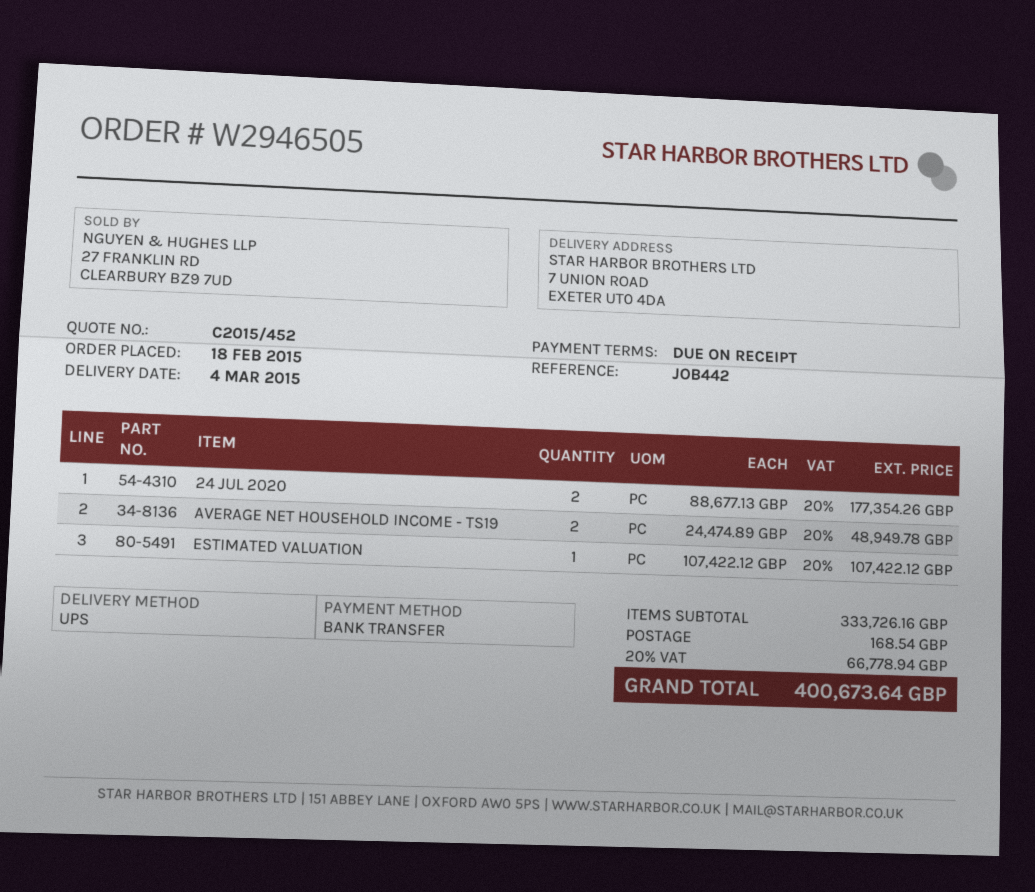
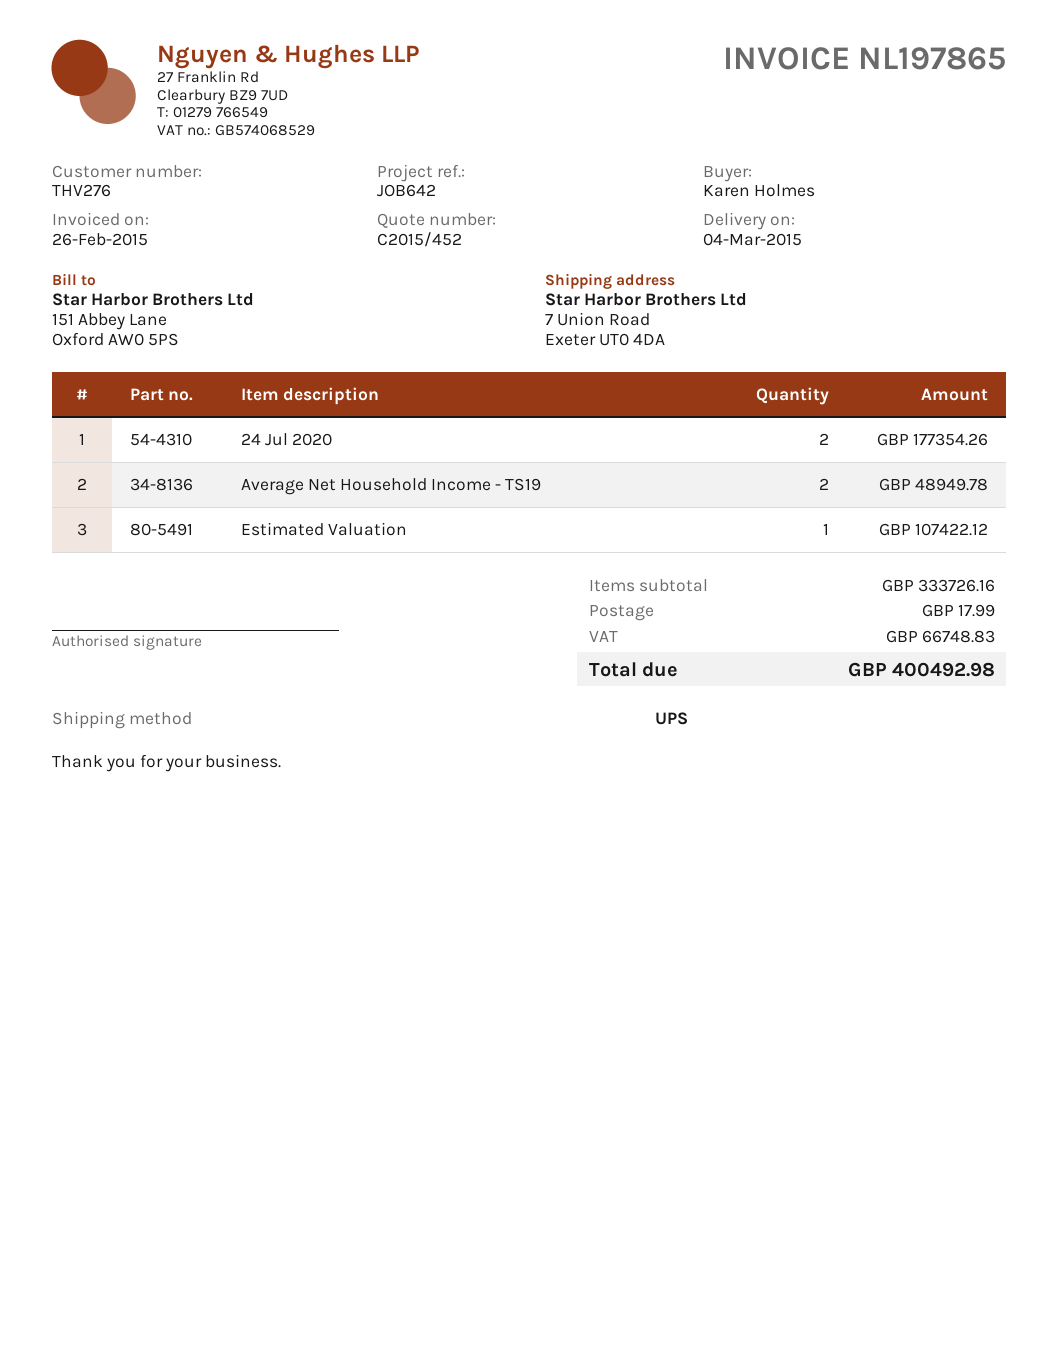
reference: JOB442 -> JOB642
shipping: 168.54 -> 17.99
tax: 66778.94 -> 66748.83
total: 400673.64 -> 400492.98

